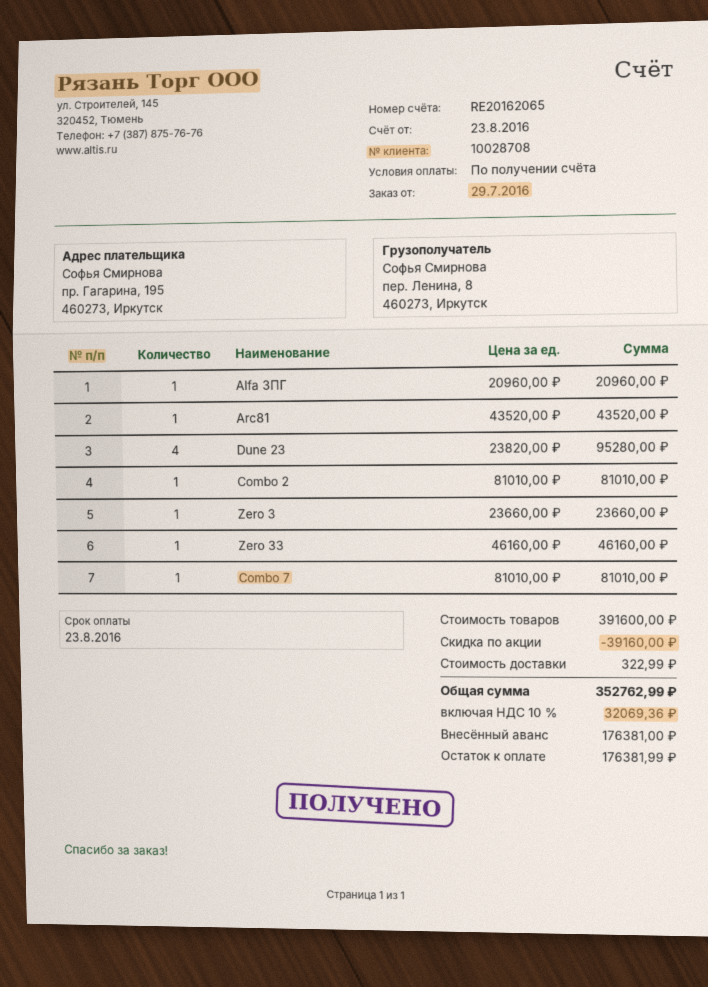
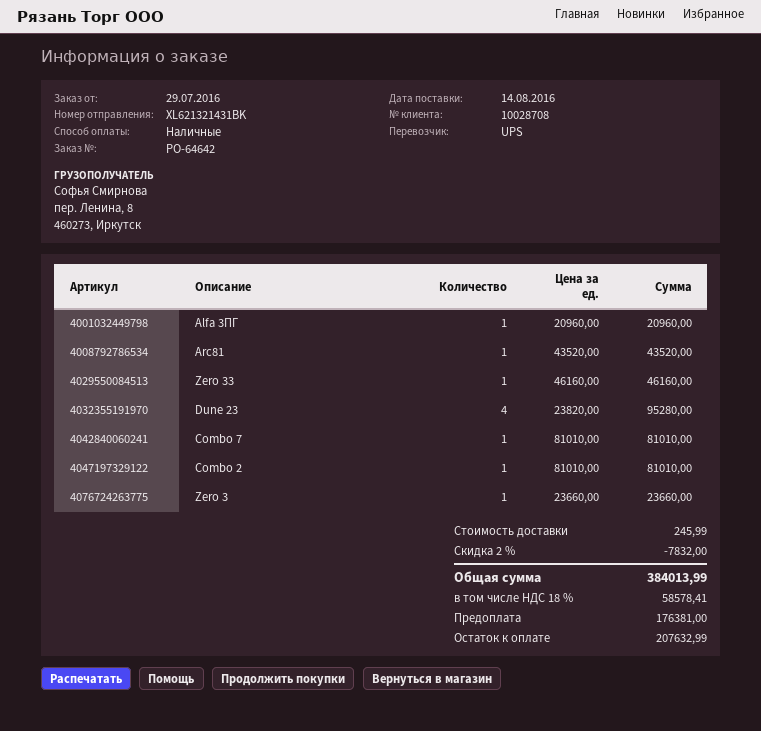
discount: 39160.00 -> 7832.00
shipping: 322.99 -> 245.99
tax: 10% = 32069.36 -> 18% = 58578.41
total: 352762.99 -> 384013.99
balance: 176381.99 -> 207632.99

